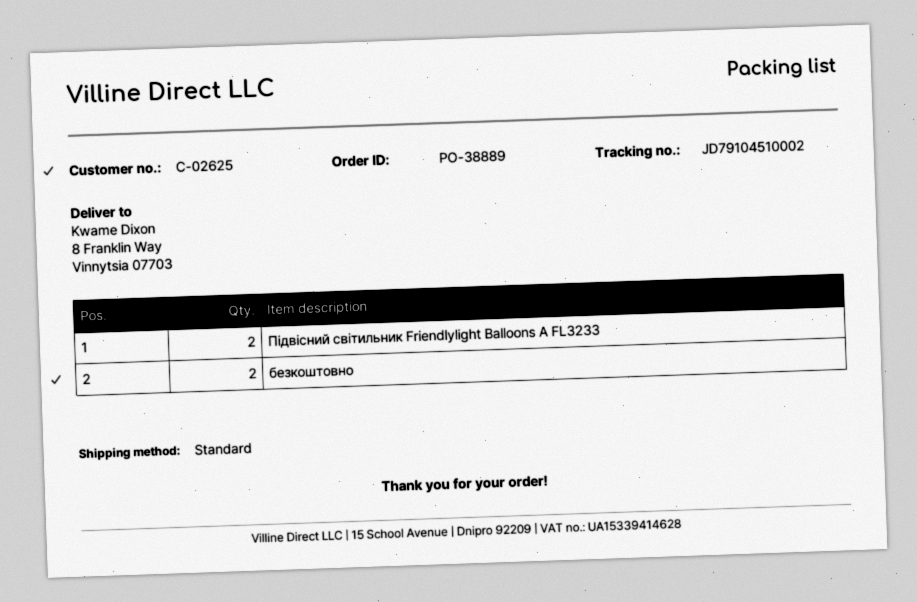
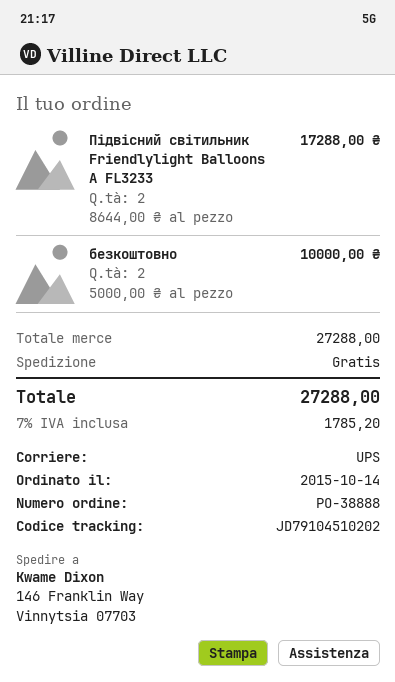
order number: PO-38889 -> PO-38888
shipping method: standard -> UPS
tracking number: JD79104510002 -> JD79104510202
ship to: 8 Franklin Way, Vinnytsia 07703 -> 146 Franklin Way, Vinnytsia 07703

